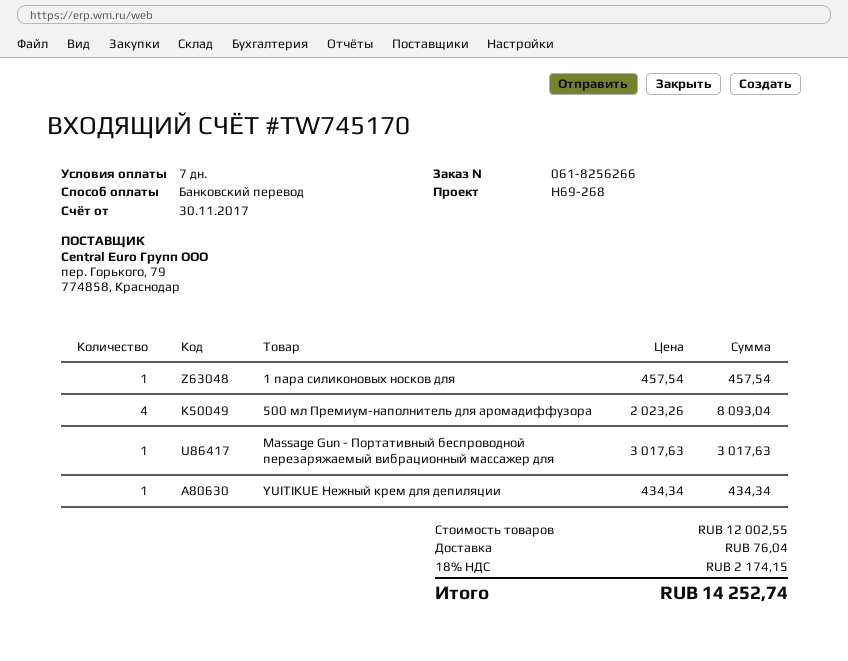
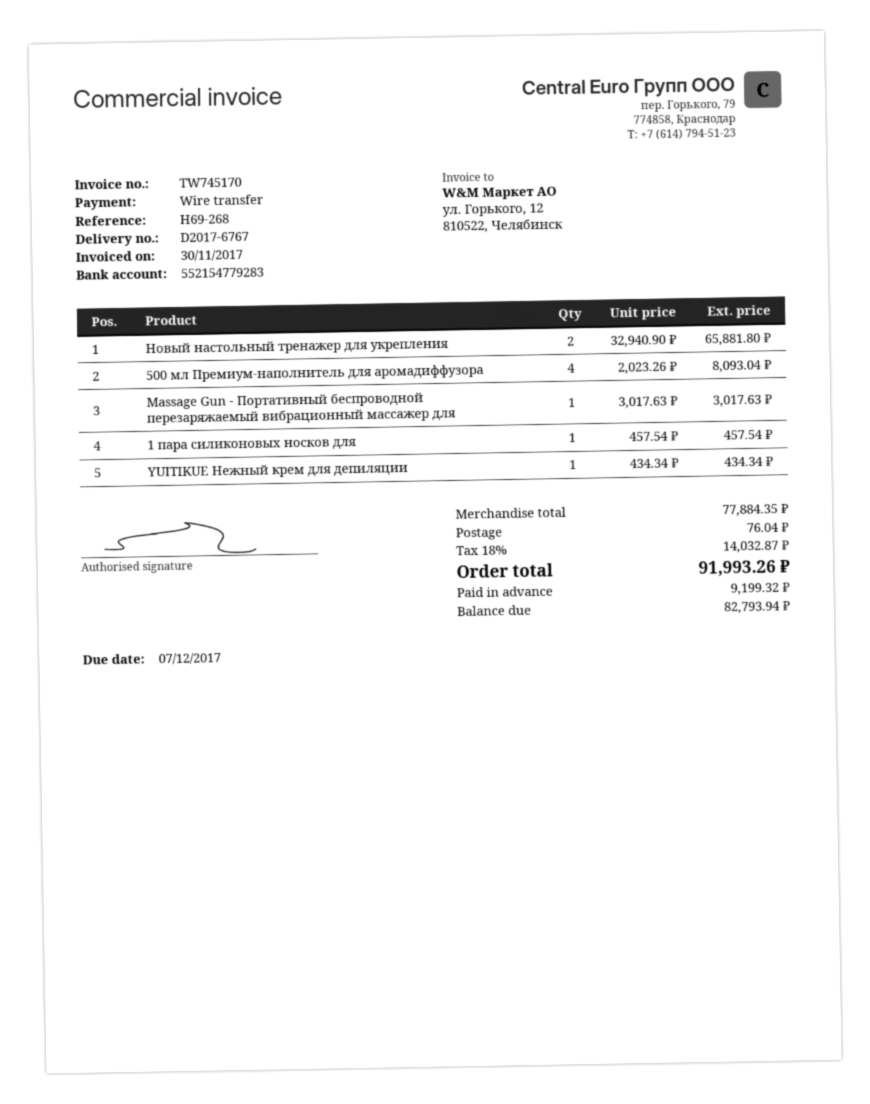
Новый настольный тренажер для укрепления: none -> 2 x 32940.90 = 65881.80
subtotal: 12002.55 -> 77884.35
tax: 18% = 2174.15 -> 18% = 14032.87
total: 14252.74 -> 91993.26

